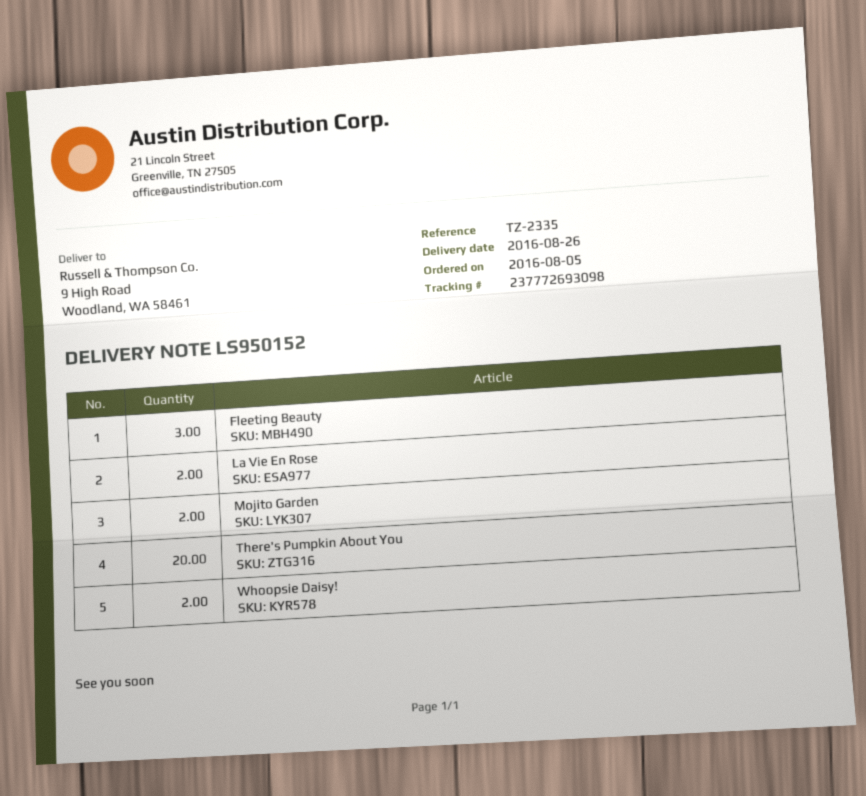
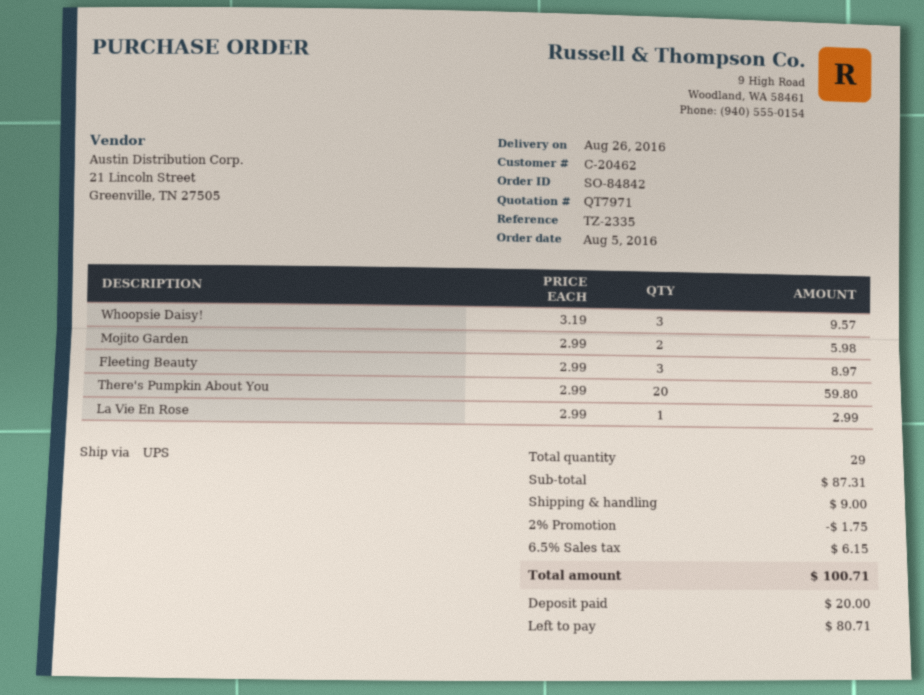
La Vie En Rose: 2 -> 1
Whoopsie Daisy!: 2 -> 3

